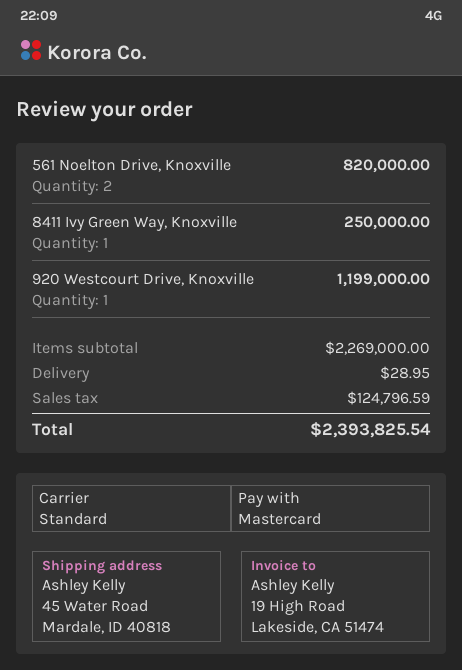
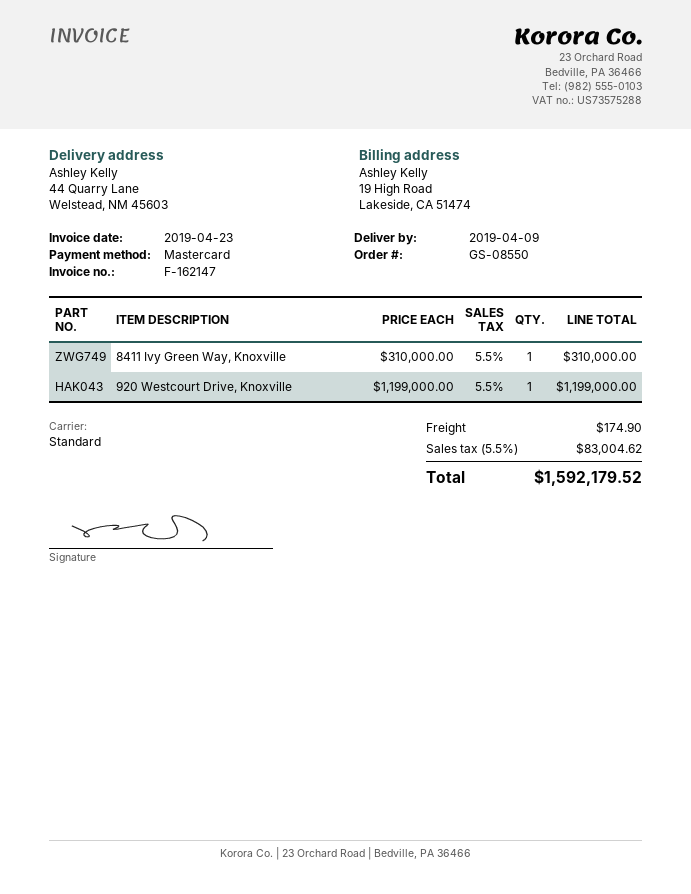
ship to: 45 Water Road, Mardale, ID 40818 -> 44 Quarry Lane, Welstead, NM 45603
561 Noelton Drive, Knoxville: 2 for 820000.00 -> none
8411 Ivy Green Way, Knoxville: 1 for 250000.00 -> 1 for 310000.00
shipping: 28.95 -> 174.90
tax: 124796.59 -> 83004.62
total: 2393825.54 -> 1592179.52

